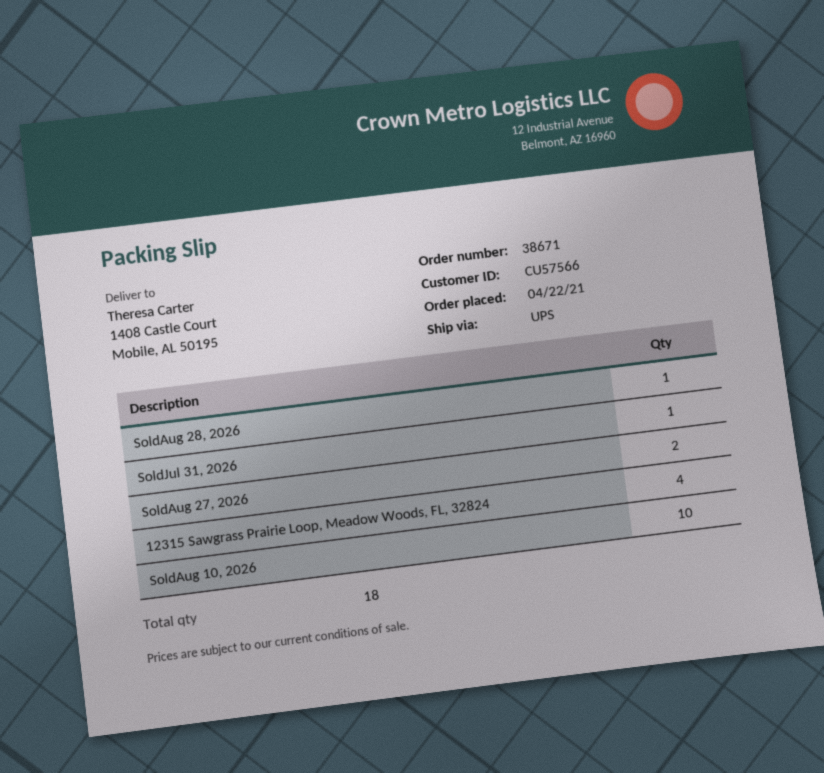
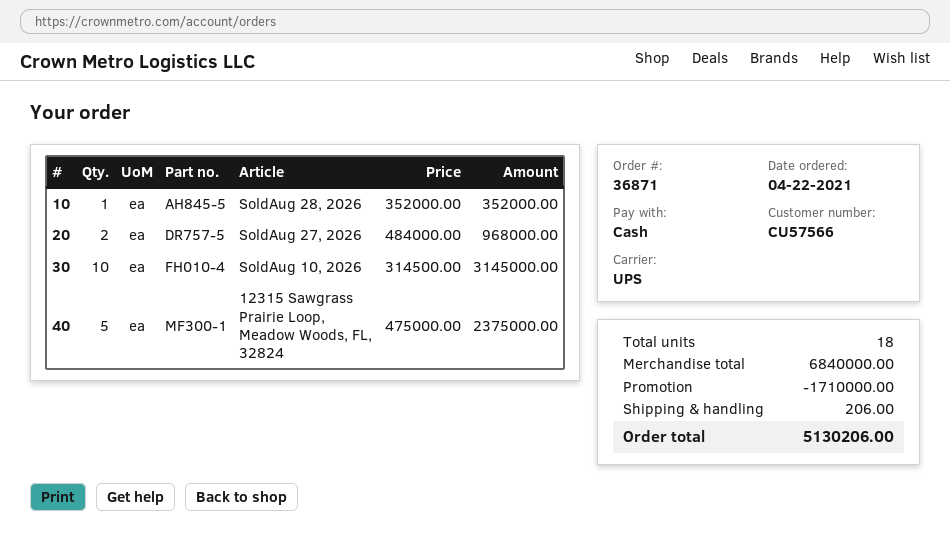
order number: 38671 -> 36871
SoldJul 31, 2026: 1 -> none
12315 Sawgrass Prairie Loop, Meadow Woods, FL, 32824: 4 -> 5

